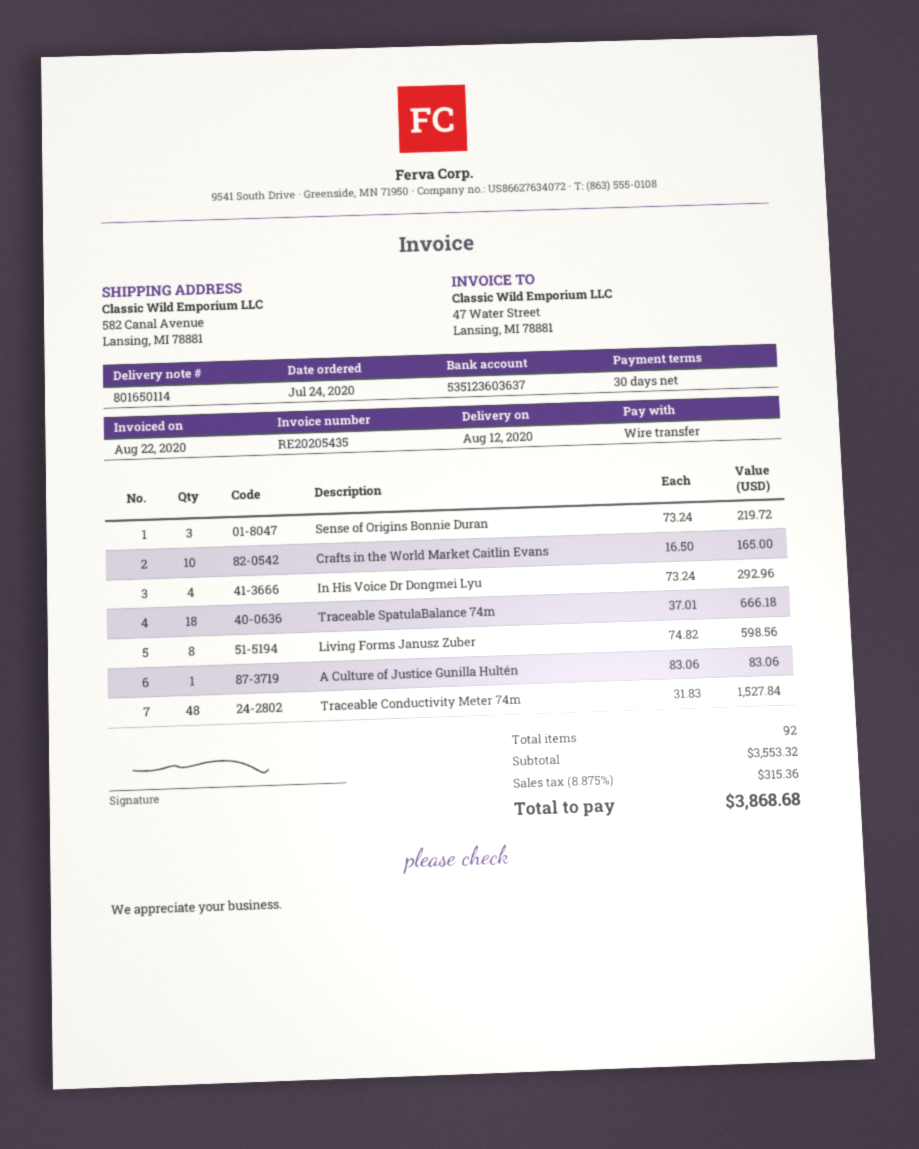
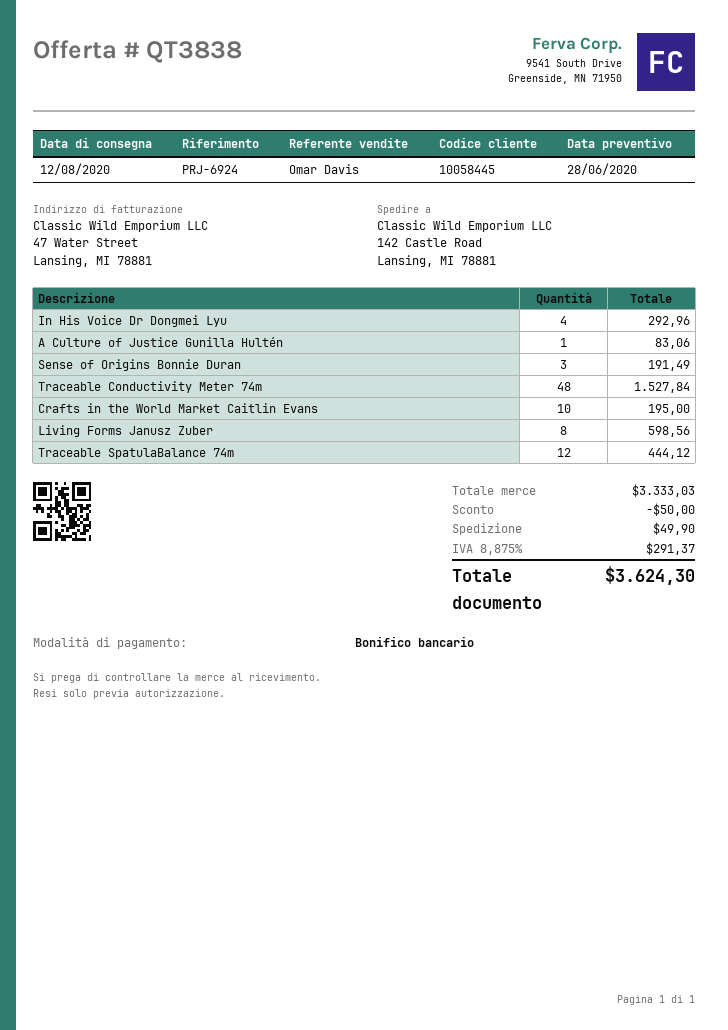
ship to: 582 Canal Avenue, Lansing, MI 78881 -> 142 Castle Road, Lansing, MI 78881
Sense of Origins Bonnie Duran: 3 for 219.72 -> 3 for 191.49
Crafts in the World Market Caitlin Evans: 10 for 165.00 -> 10 for 195.00
Traceable SpatulaBalance 74m: 18 for 666.18 -> 12 for 444.12
subtotal: 3553.32 -> 3333.03
discount: none -> 50.00
shipping: none -> 49.90
tax: 8.875% = 315.36 -> 8.875% = 291.37
total: 3868.68 -> 3624.30

